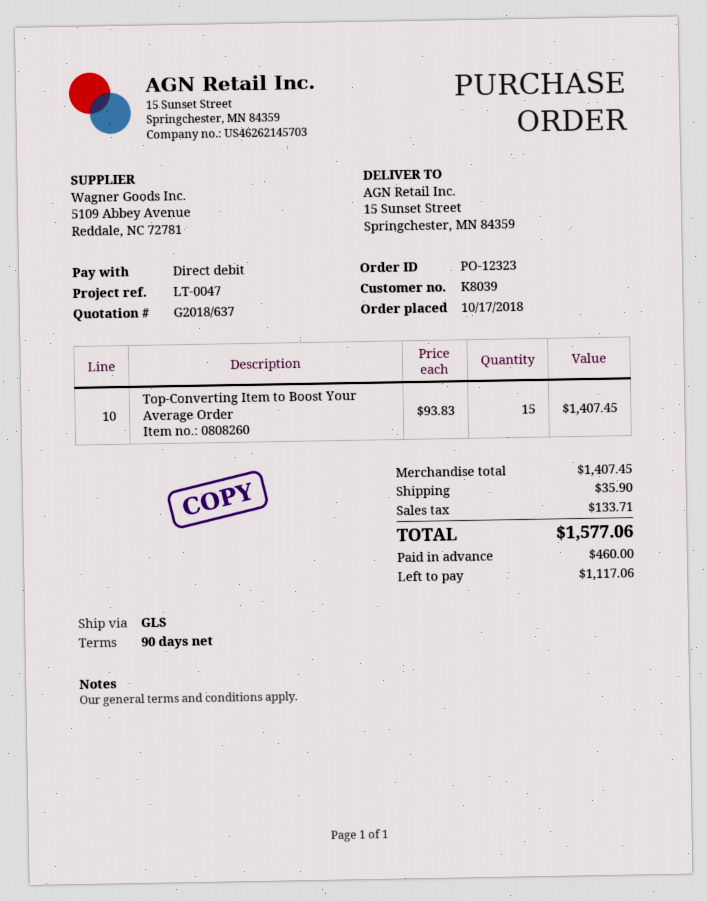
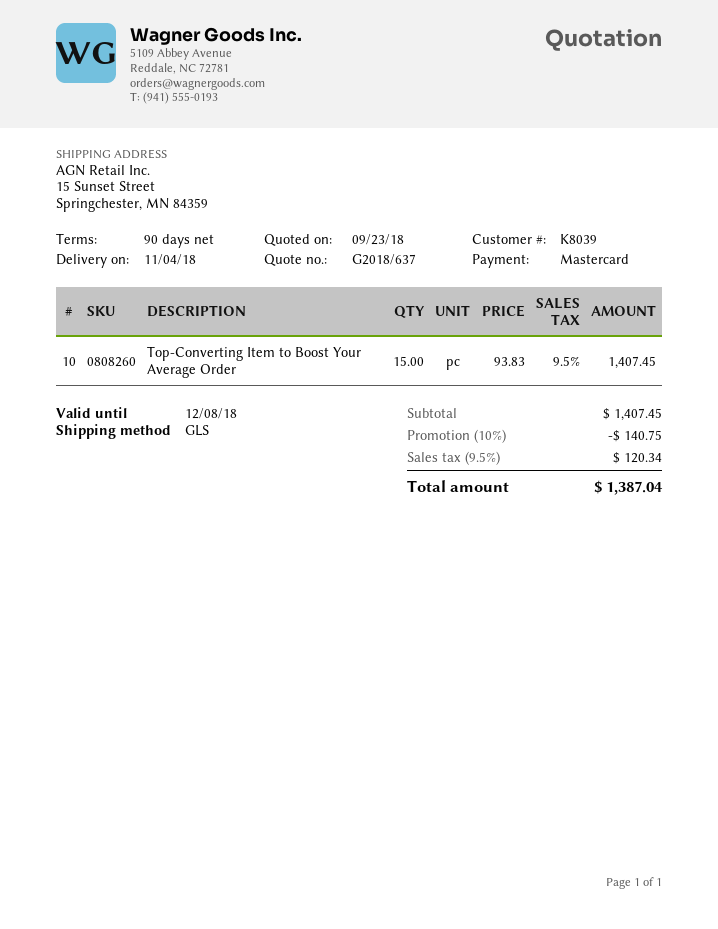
payment method: direct debit -> Mastercard
discount: none -> 10% = 140.75
shipping: 35.90 -> none
tax: 133.71 -> 120.34
total: 1577.06 -> 1387.04

